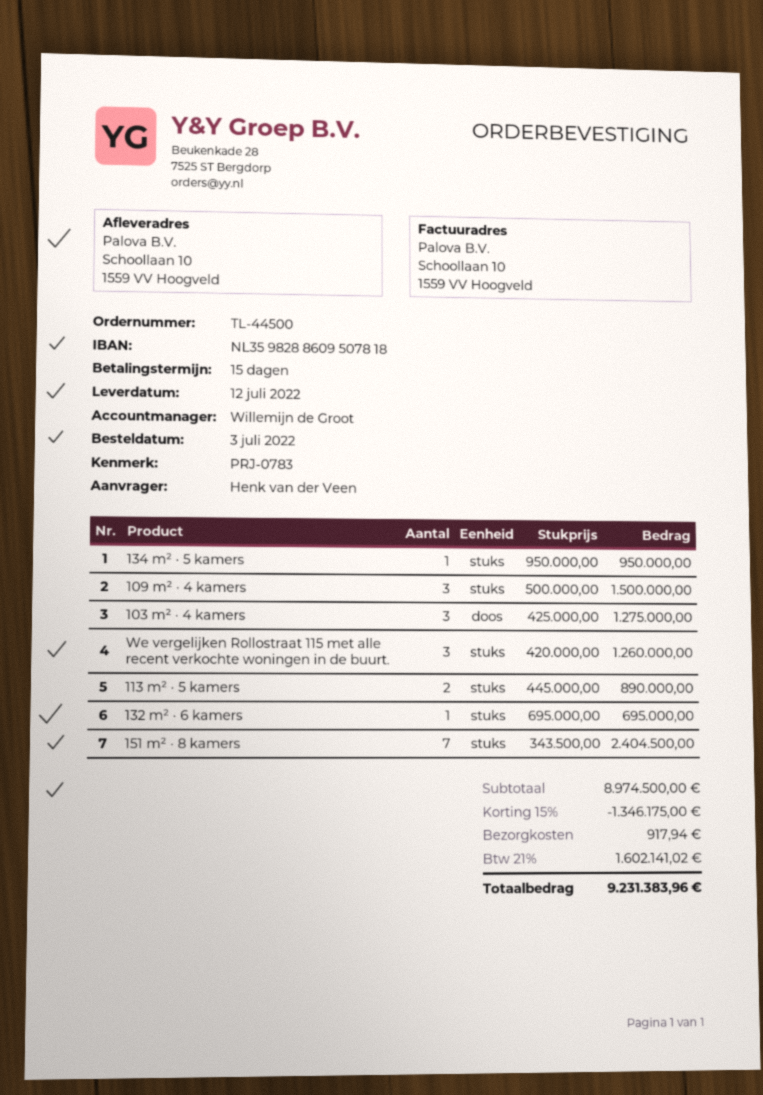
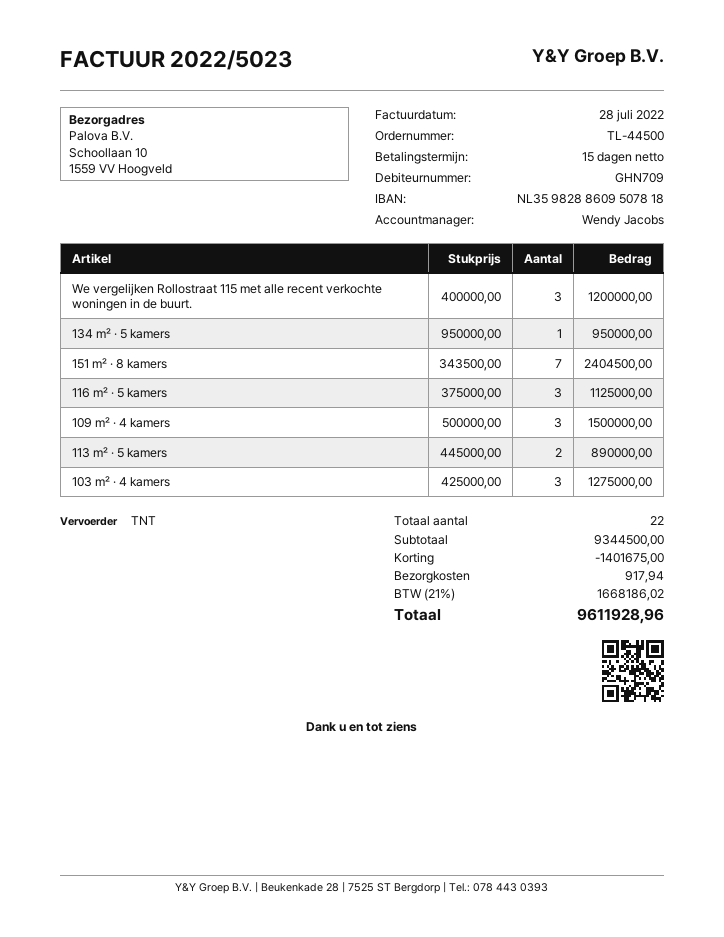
sales rep: Willemijn de Groot -> Wendy Jacobs
We vergelijken Rollostraat 115 met alle recent verkochte woningen in de buurt.: 3 x 420000.00 = 1260000.00 -> 3 x 400000.00 = 1200000.00
132 m² · 6 kamers: 1 x 695000.00 = 695000.00 -> none
116 m² · 5 kamers: none -> 3 x 375000.00 = 1125000.00
subtotal: 8974500.00 -> 9344500.00
discount: 1346175.00 -> 1401675.00
tax: 21% = 1602141.02 -> 21% = 1668186.02
total: 9231383.96 -> 9611928.96

